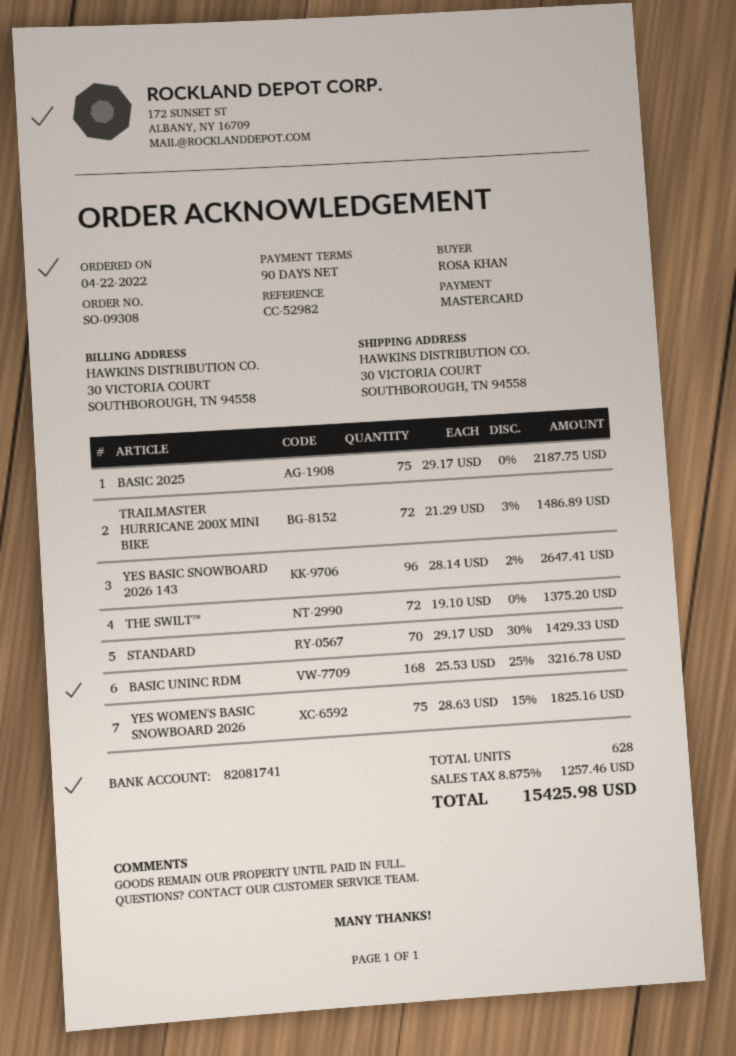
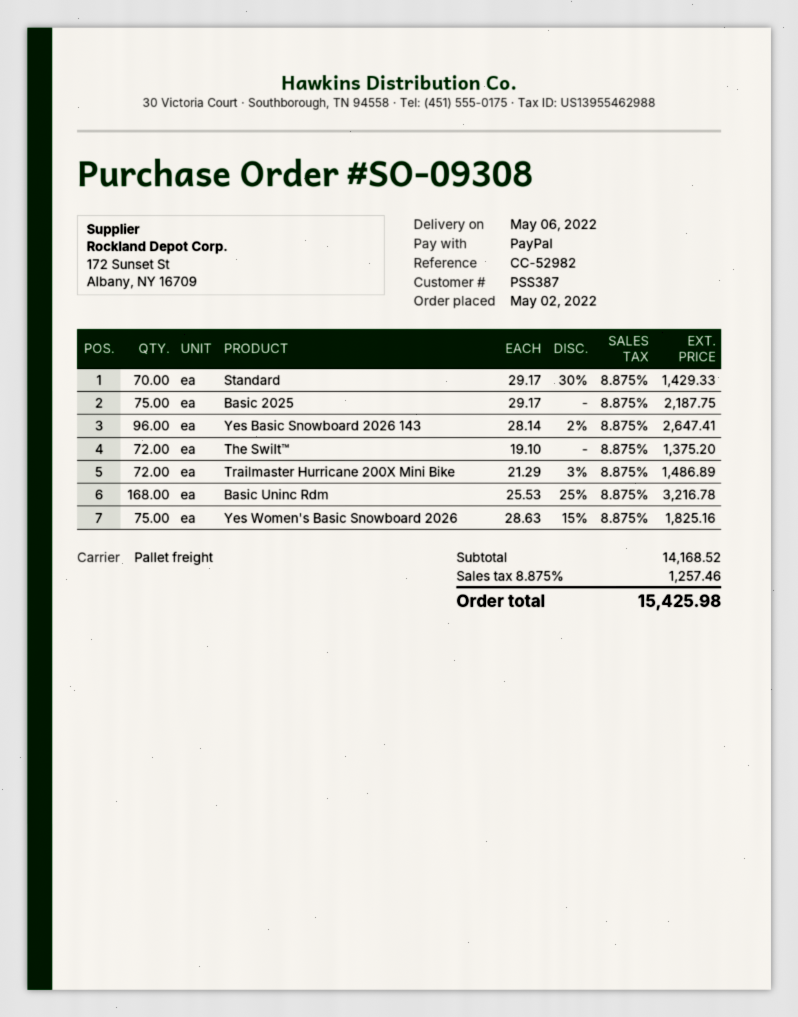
order date: 2022-04-22 -> 2022-05-02
payment method: Mastercard -> PayPal

